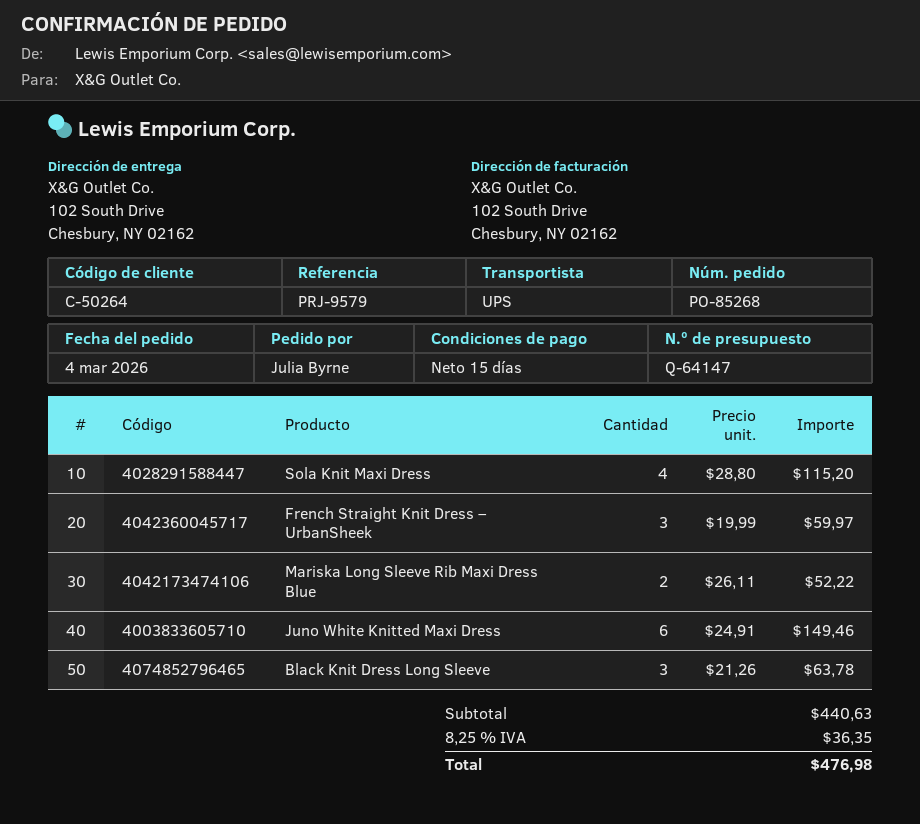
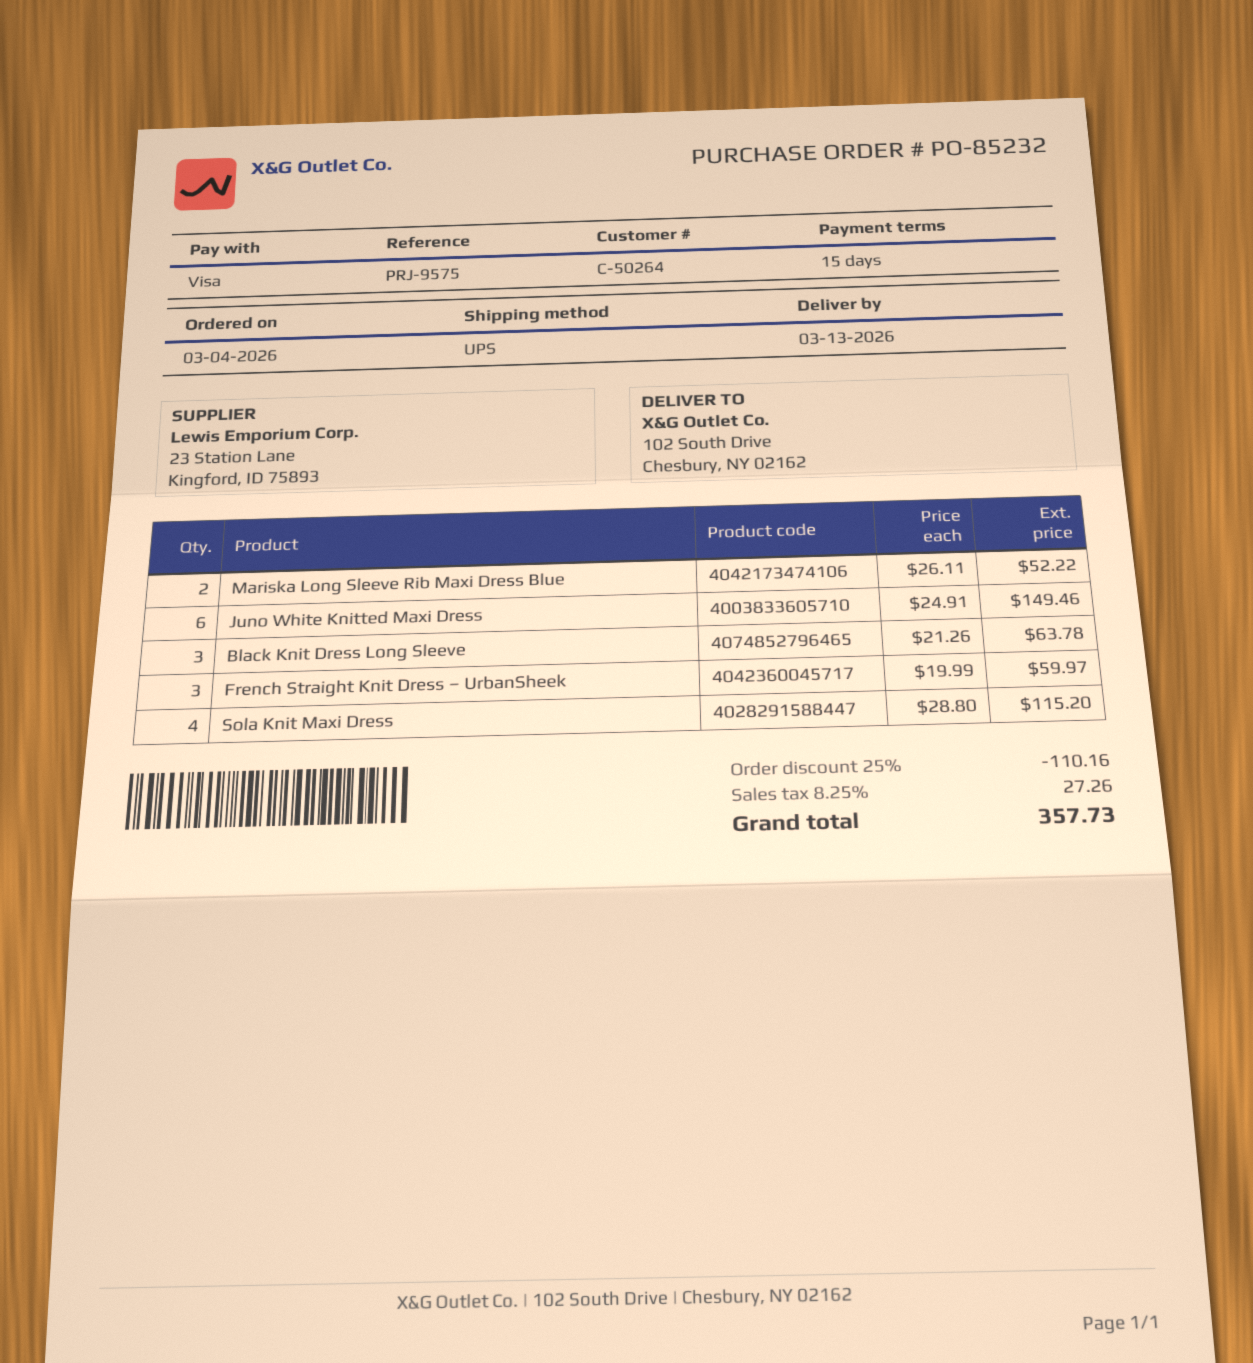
order number: PO-85268 -> PO-85232
reference: PRJ-9579 -> PRJ-9575
discount: none -> 25% = 110.16
tax: 8.25% = 36.35 -> 8.25% = 27.26
total: 476.98 -> 357.73

